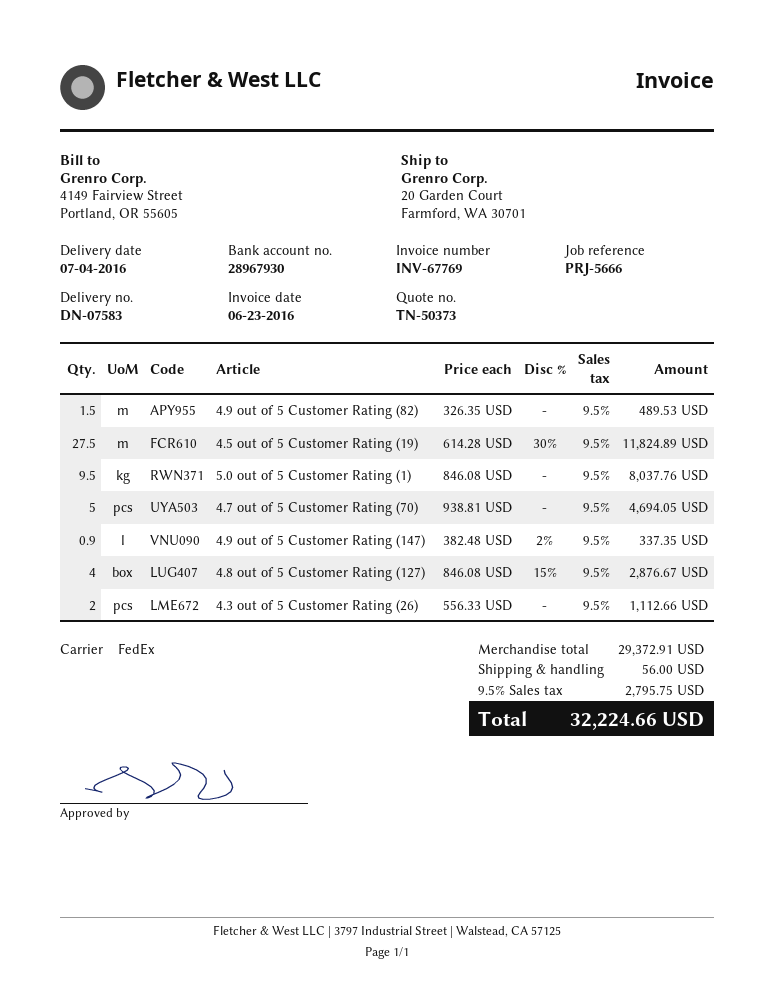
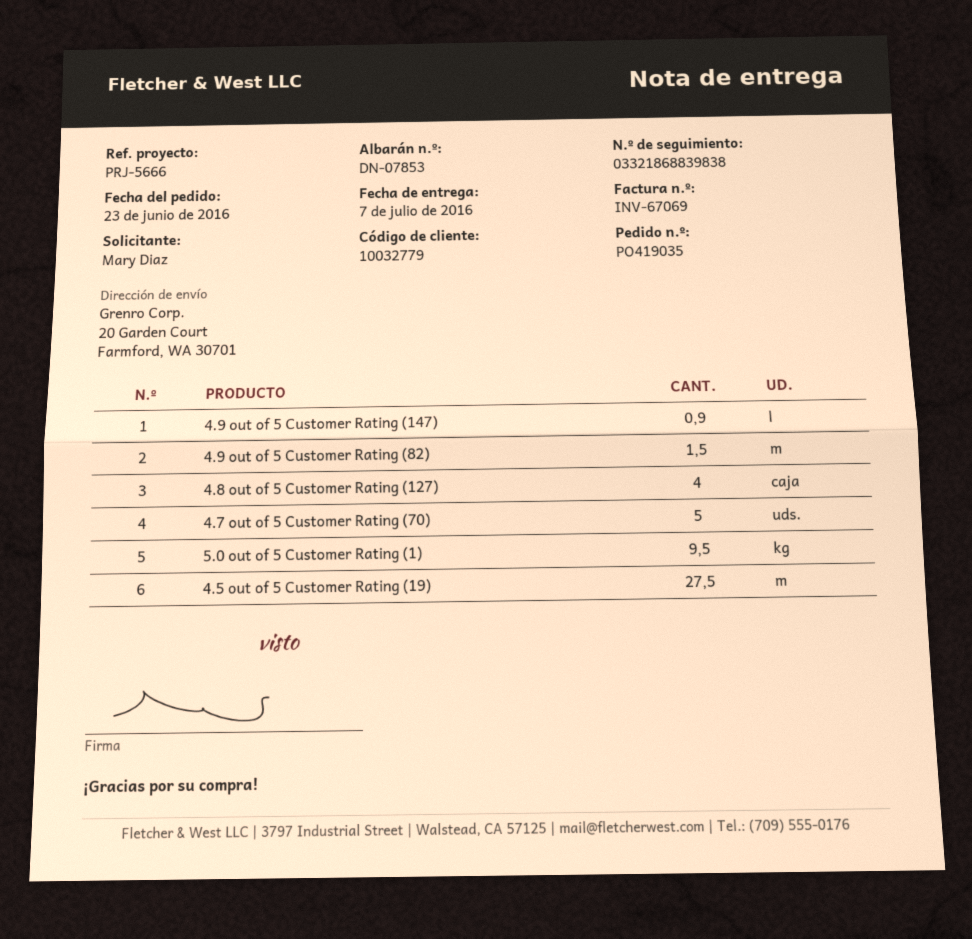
delivery note number: DN-07583 -> DN-07853
delivery date: 2016-07-04 -> 2016-07-07
invoice number: INV-67769 -> INV-67069
4.3 out of 5 Customer Rating (26): 2 -> none

